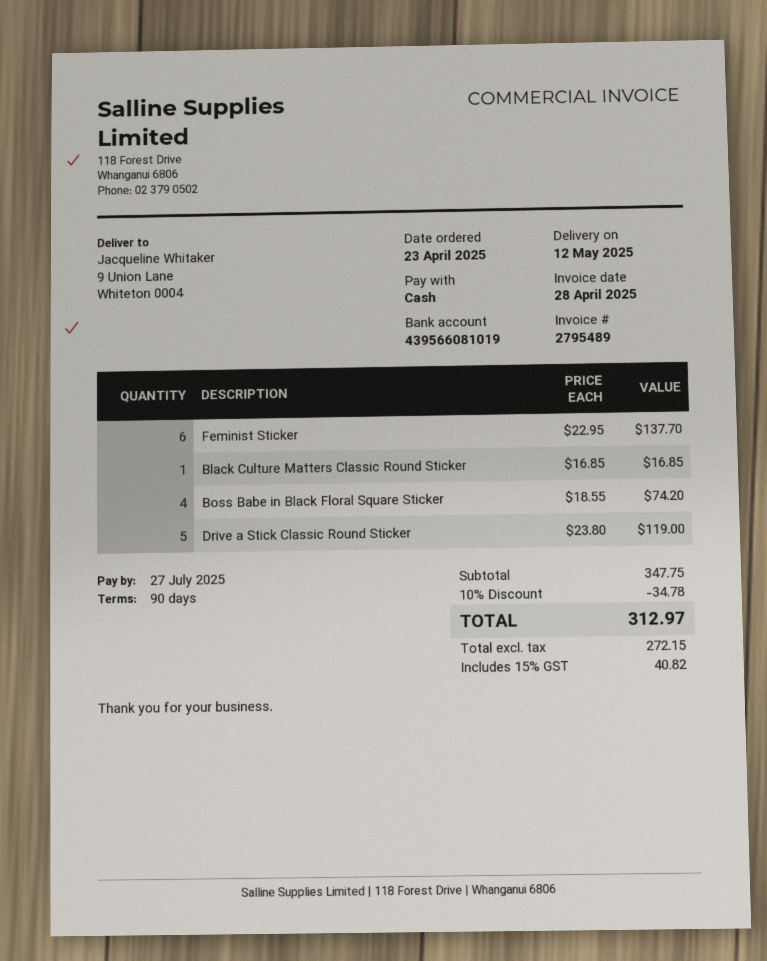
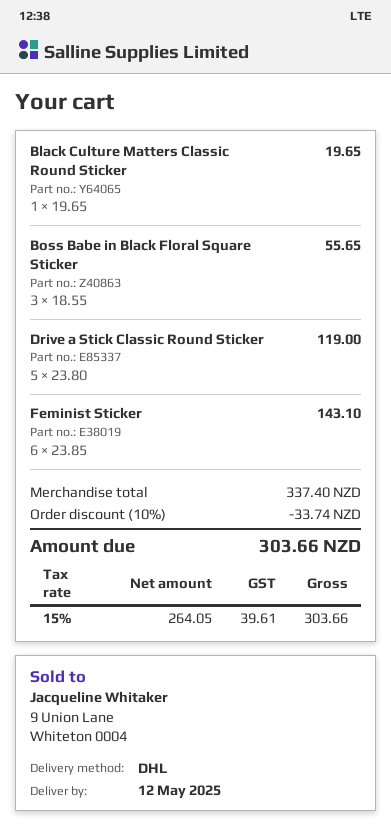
Feminist Sticker: 6 x 22.95 = 137.70 -> 6 x 23.85 = 143.10
Black Culture Matters Classic Round Sticker: 1 x 16.85 = 16.85 -> 1 x 19.65 = 19.65
Boss Babe in Black Floral Square Sticker: 4 x 18.55 = 74.20 -> 3 x 18.55 = 55.65
subtotal: 347.75 -> 337.40
discount: 10% = 34.78 -> 10% = 33.74
net: 272.15 -> 264.05
tax: 15% = 40.82 -> 15% = 39.61
total: 312.97 -> 303.66

